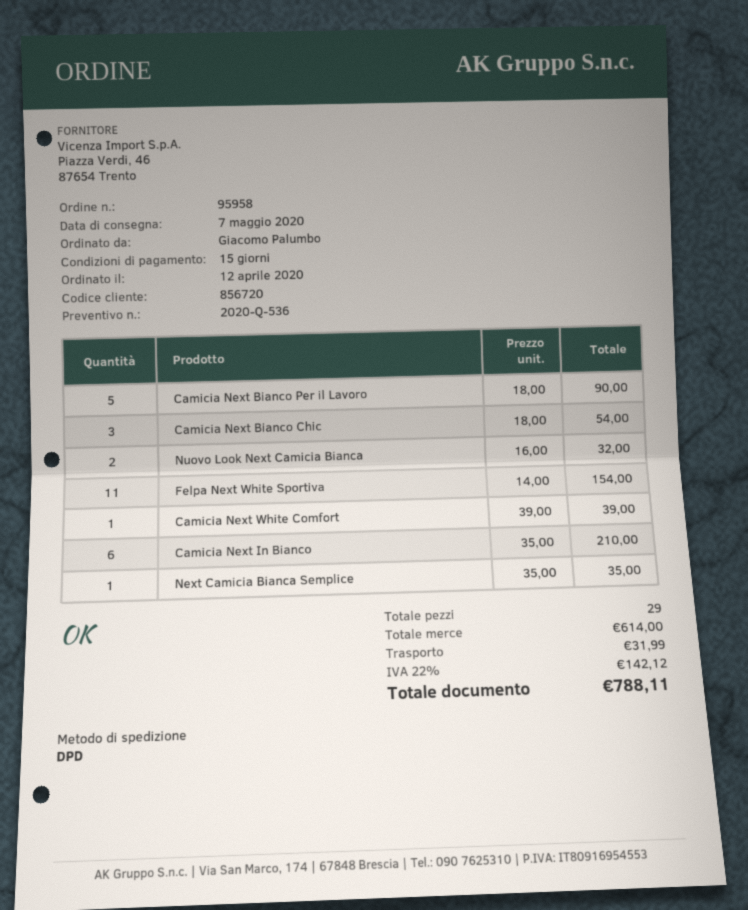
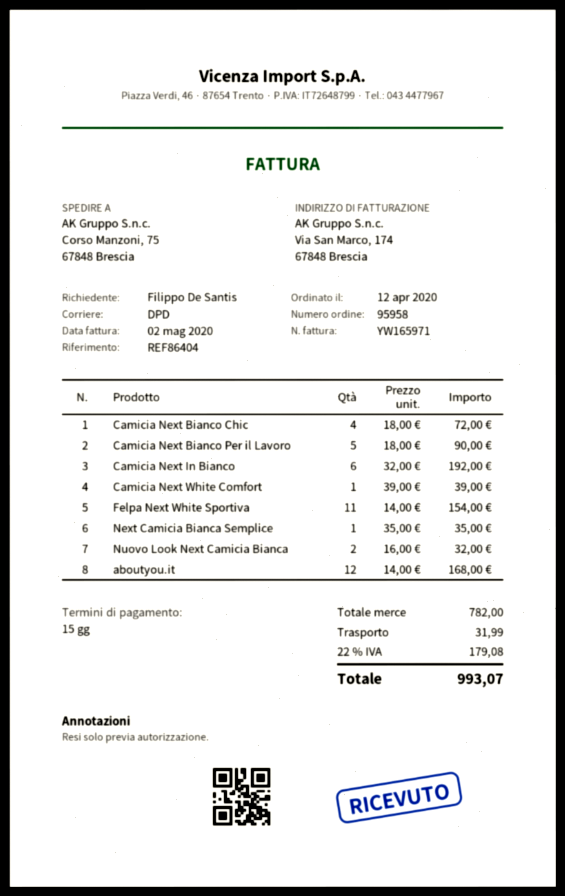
ordered by: Giacomo Palumbo -> Filippo De Santis
Camicia Next Bianco Chic: 3 x 18.00 = 54.00 -> 4 x 18.00 = 72.00
Camicia Next In Bianco: 6 x 35.00 = 210.00 -> 6 x 32.00 = 192.00
aboutyou.it: none -> 12 x 14.00 = 168.00
subtotal: 614.00 -> 782.00
tax: 22% = 142.12 -> 22% = 179.08
total: 788.11 -> 993.07

